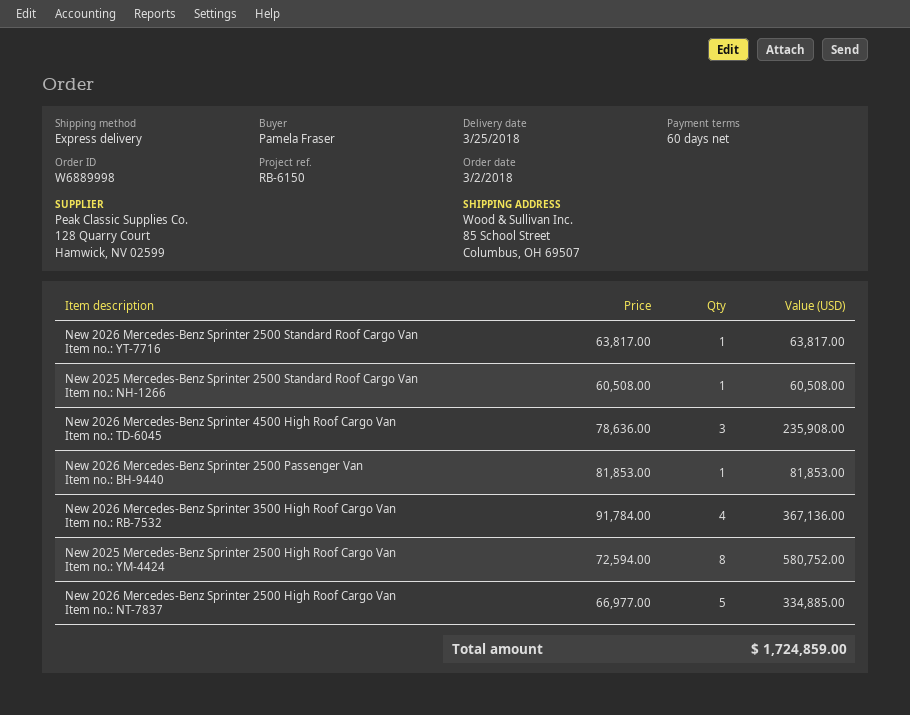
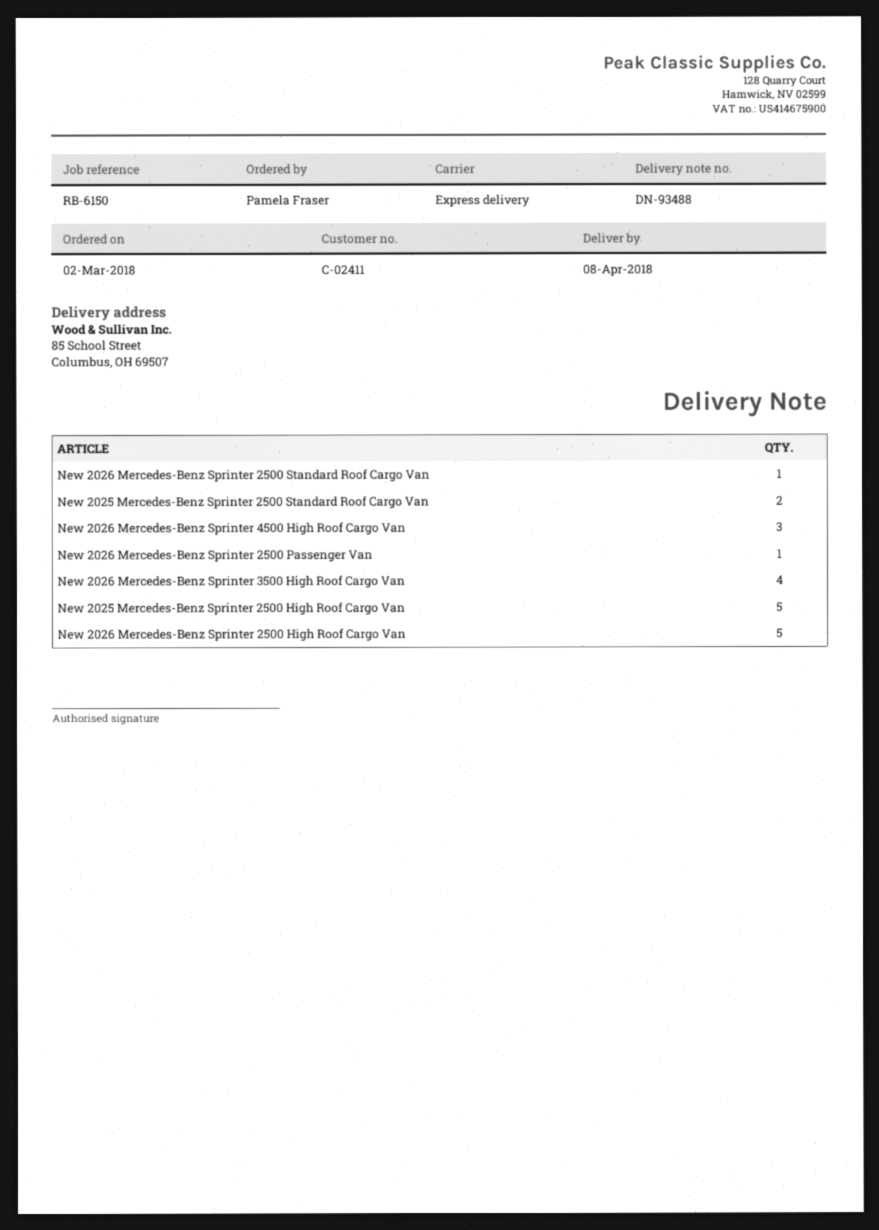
delivery date: 2018-03-25 -> 2018-04-08
New 2025 Mercedes-Benz Sprinter 2500 Standard Roof Cargo Van: 1 -> 2
New 2025 Mercedes-Benz Sprinter 2500 High Roof Cargo Van: 8 -> 5

